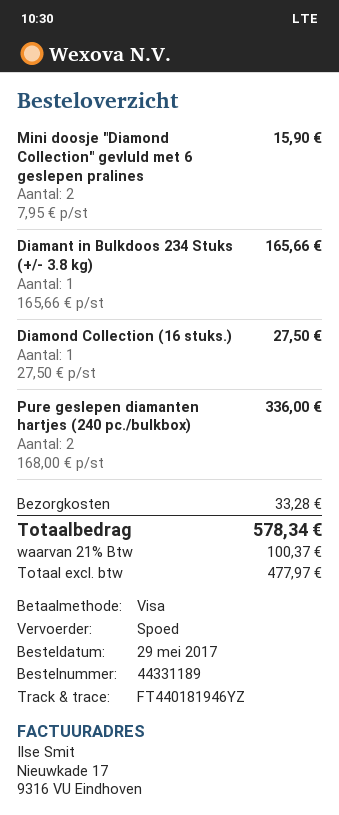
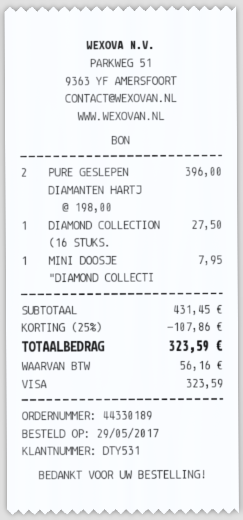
order number: 44331189 -> 44330189
Mini doosje "Diamond Collection" gevluld met 6 geslepen pralines: 2 x 7.95 = 15.90 -> 1 x 7.95 = 7.95
Diamant in Bulkdoos 234 Stuks (+/- 3.8 kg): 1 x 165.66 = 165.66 -> none
Pure geslepen diamanten hartjes (240 pc./bulkbox): 2 x 168.00 = 336.00 -> 2 x 198.00 = 396.00
discount: none -> 25% = 107.86
shipping: 33.28 -> none
tax: 100.37 -> 56.16
total: 578.34 -> 323.59

